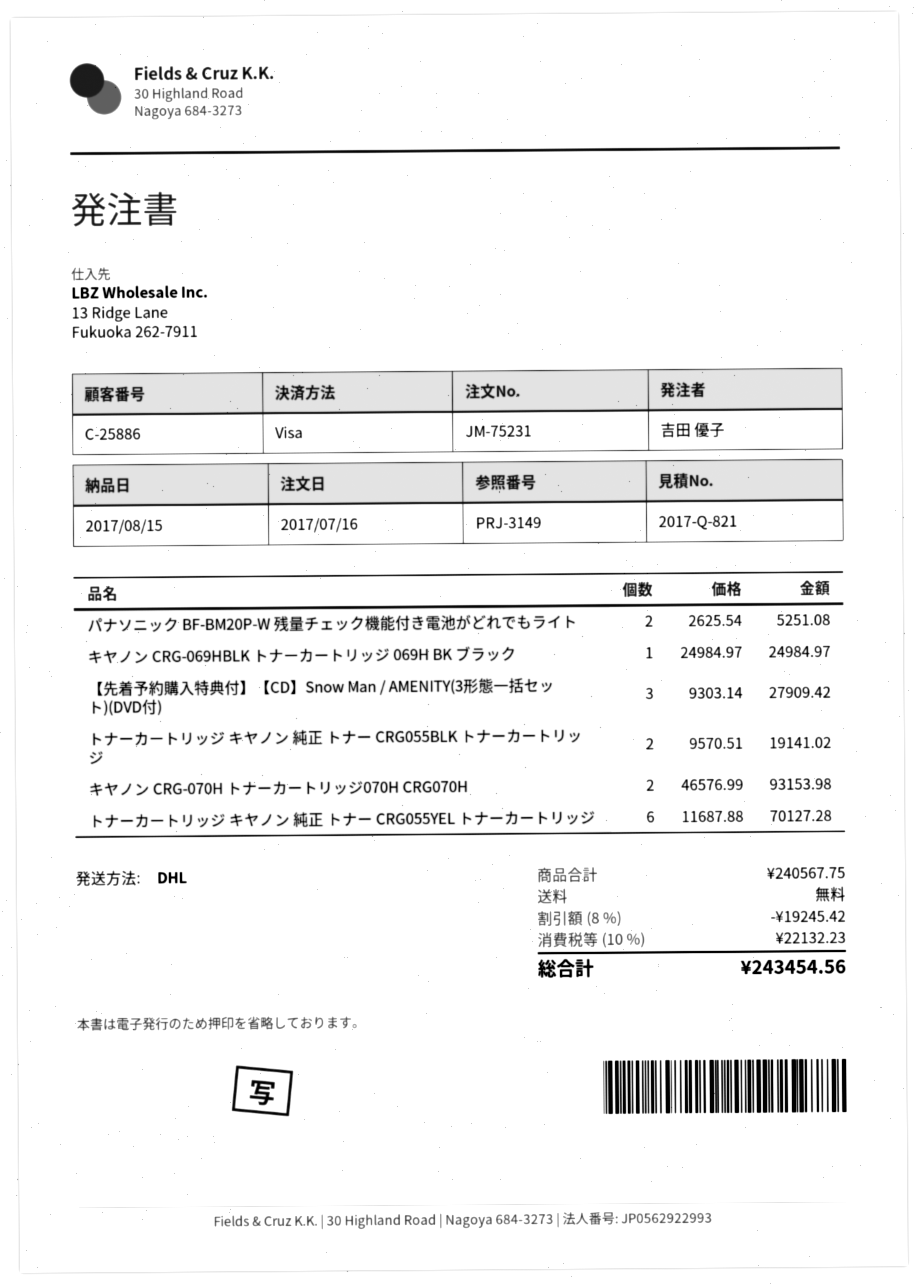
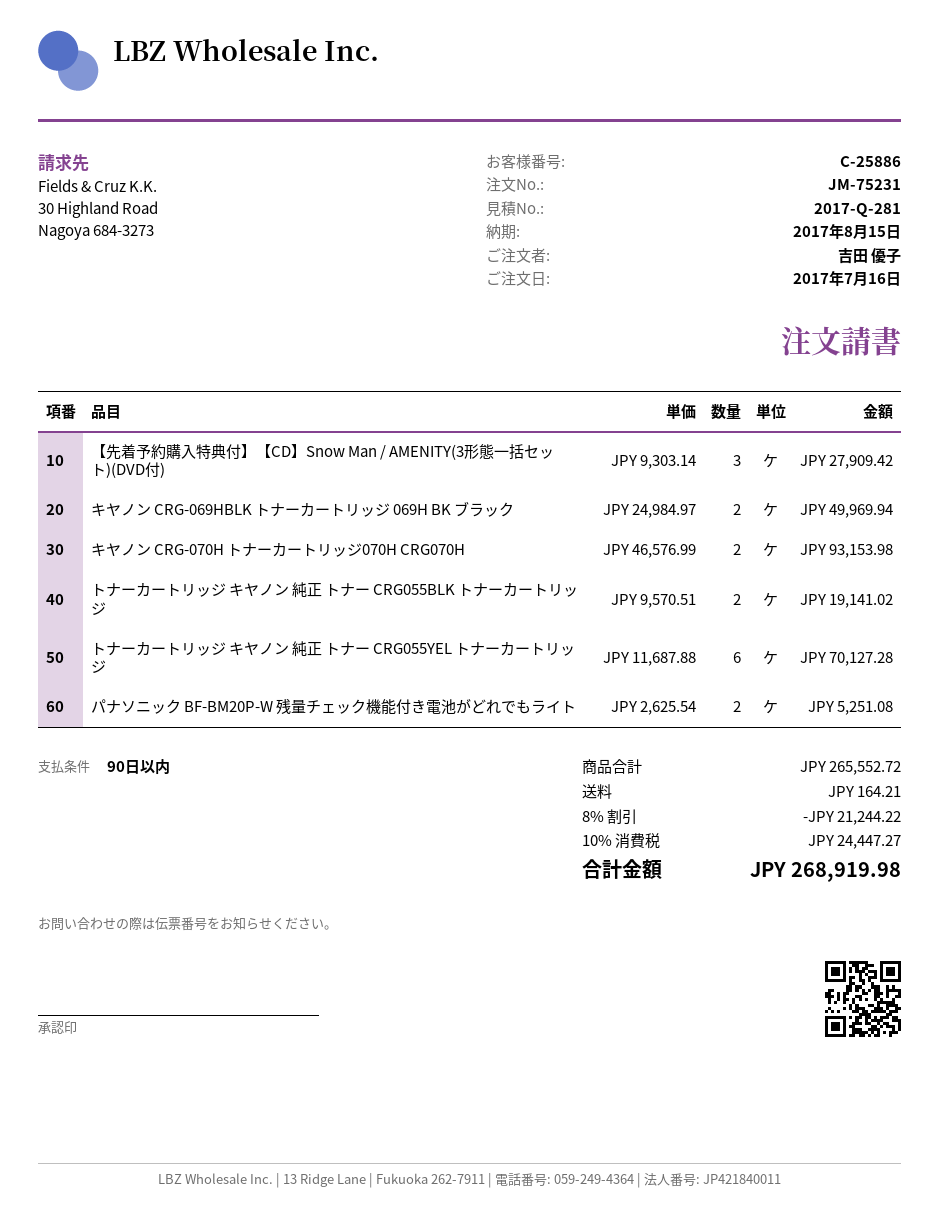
quote number: 2017-Q-821 -> 2017-Q-281
キヤノン CRG-069HBLK トナーカートリッジ 069H BK ブラック: 1 x 24984.97 = 24984.97 -> 2 x 24984.97 = 49969.94
subtotal: 240567.75 -> 265552.72
discount: 8% = 19245.42 -> 8% = 21244.22
shipping: 0.00 -> 164.21
tax: 10% = 22132.23 -> 10% = 24447.27
total: 243454.56 -> 268919.98

